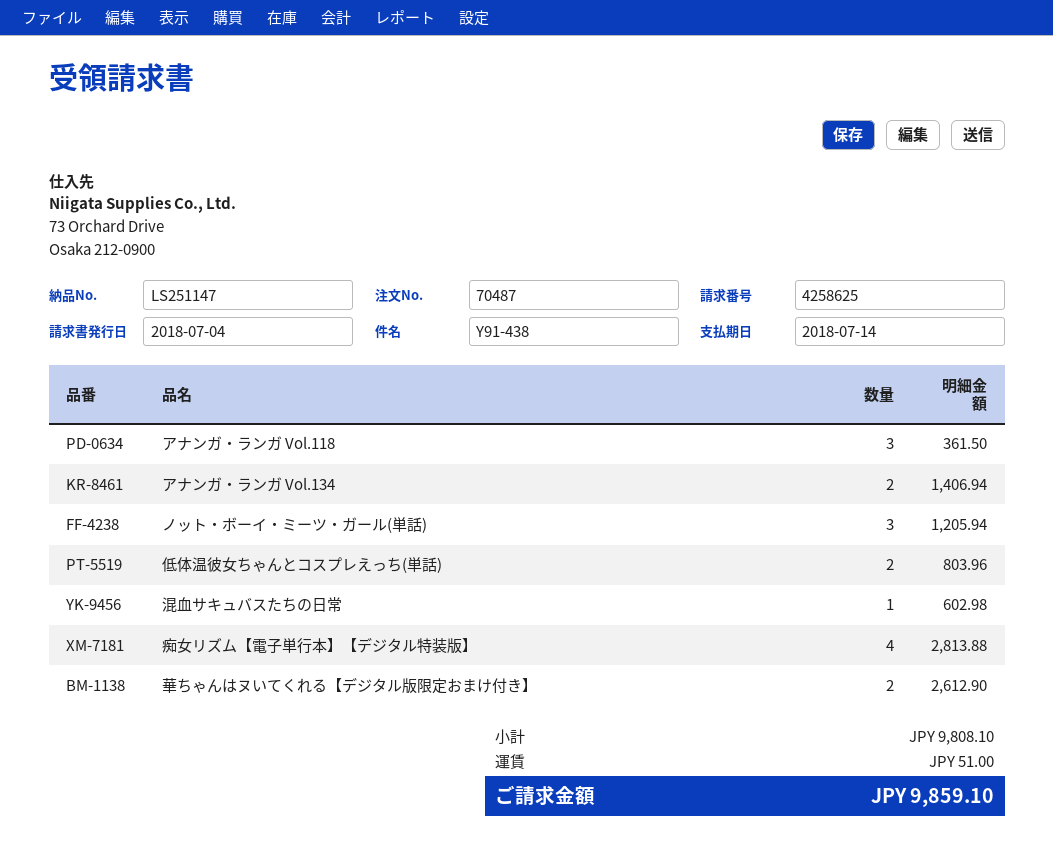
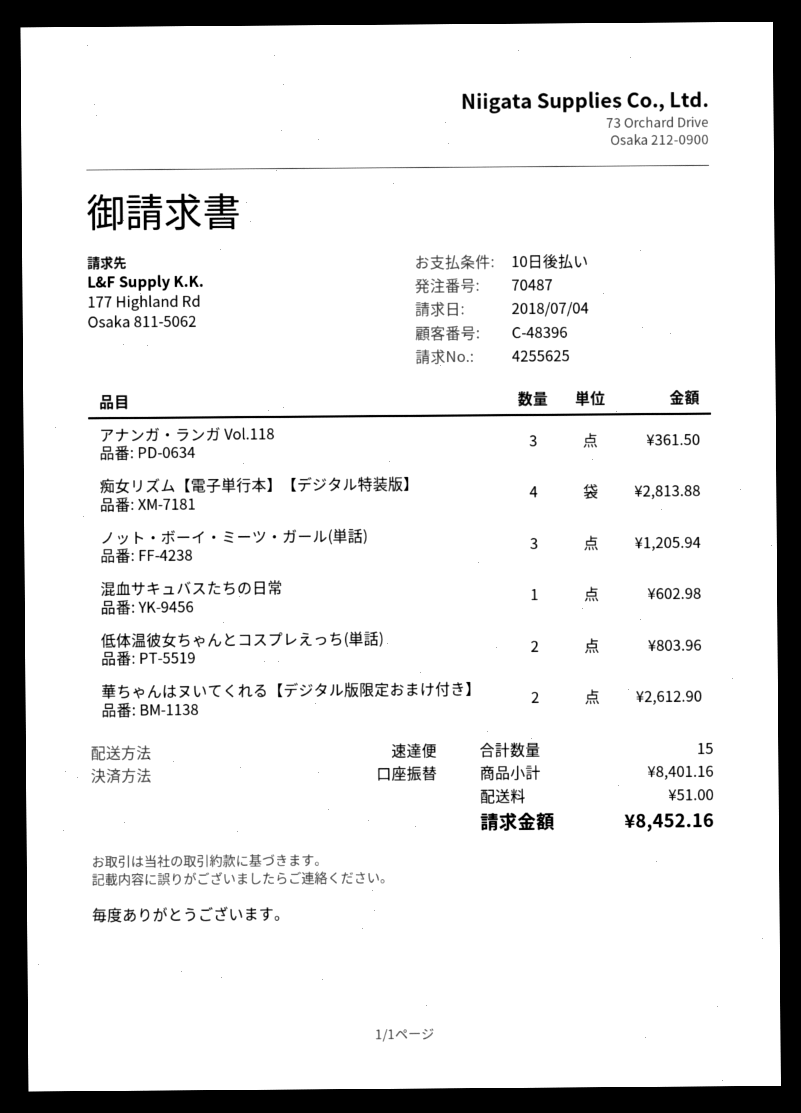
invoice number: 4258625 -> 4255625
アナンガ・ランガ Vol.134: 2 for 1406.94 -> none
subtotal: 9808.10 -> 8401.16
total: 9859.10 -> 8452.16

